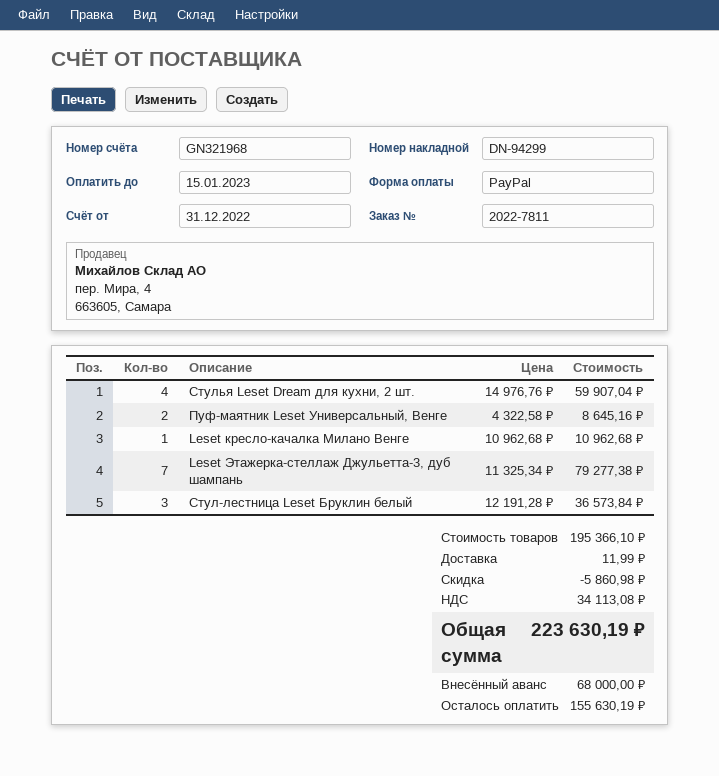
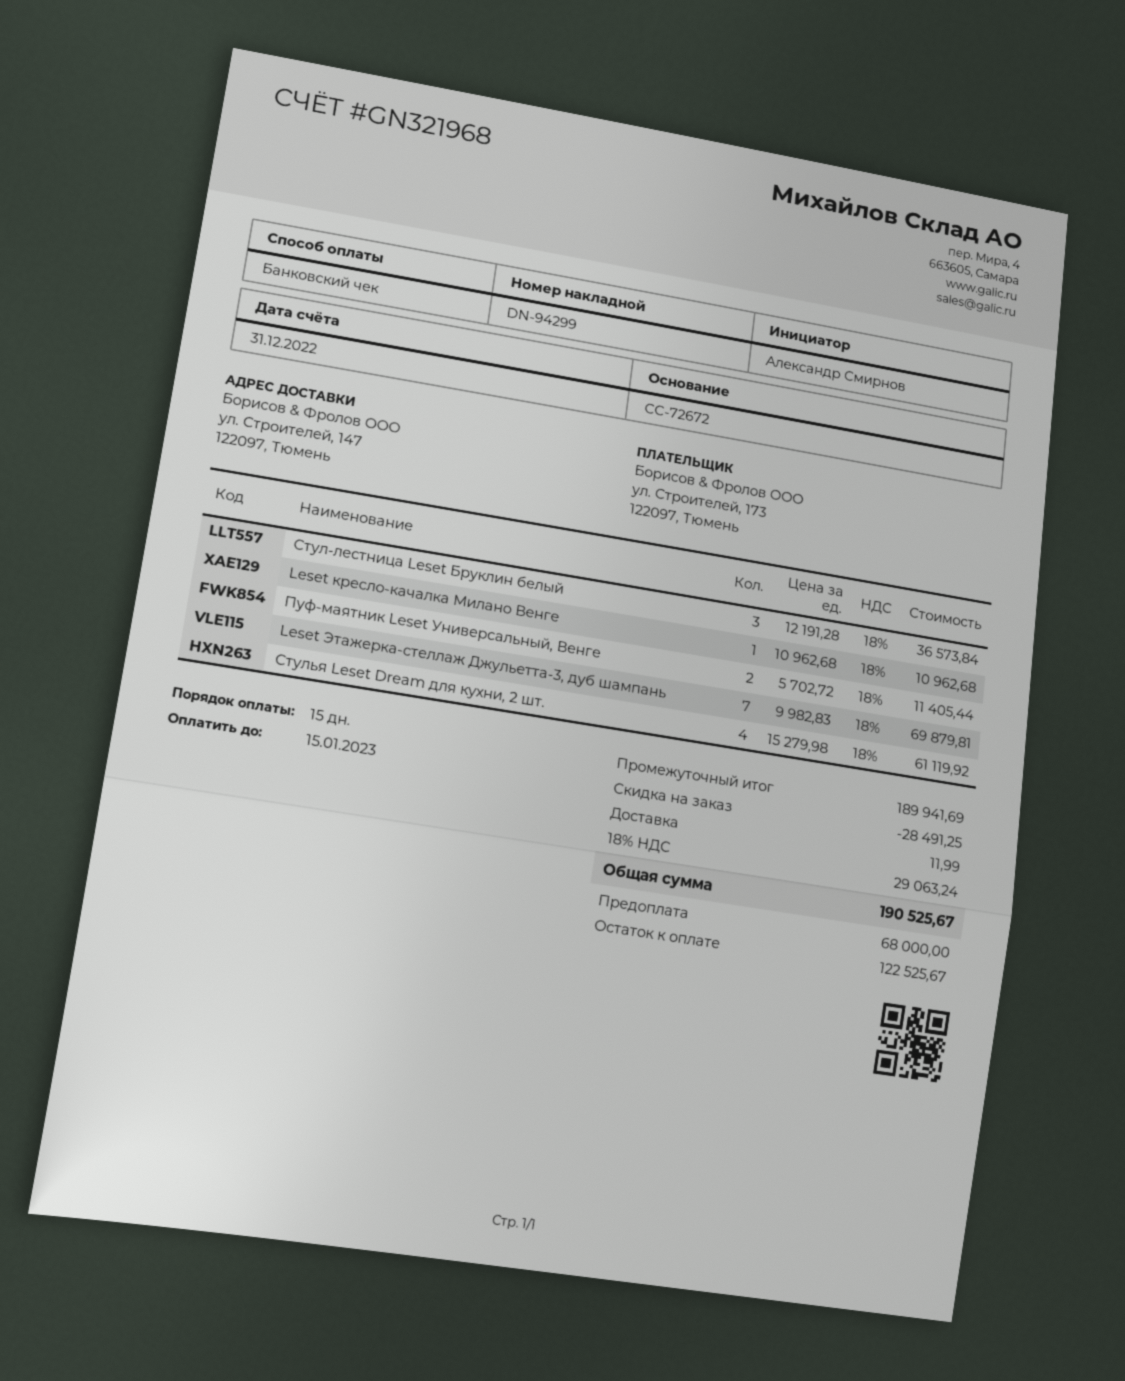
payment method: PayPal -> cheque
Стулья Leset Dream для кухни, 2 шт.: 4 x 14976.76 = 59907.04 -> 4 x 15279.98 = 61119.92
Пуф-маятник Leset Универсальный, Венге: 2 x 4322.58 = 8645.16 -> 2 x 5702.72 = 11405.44
Leset Этажерка-стеллаж Джульетта-3, дуб шампань: 7 x 11325.34 = 79277.38 -> 7 x 9982.83 = 69879.81
subtotal: 195366.10 -> 189941.69
discount: 5860.98 -> 28491.25
tax: 34113.08 -> 29063.24
total: 223630.19 -> 190525.67
balance: 155630.19 -> 122525.67

